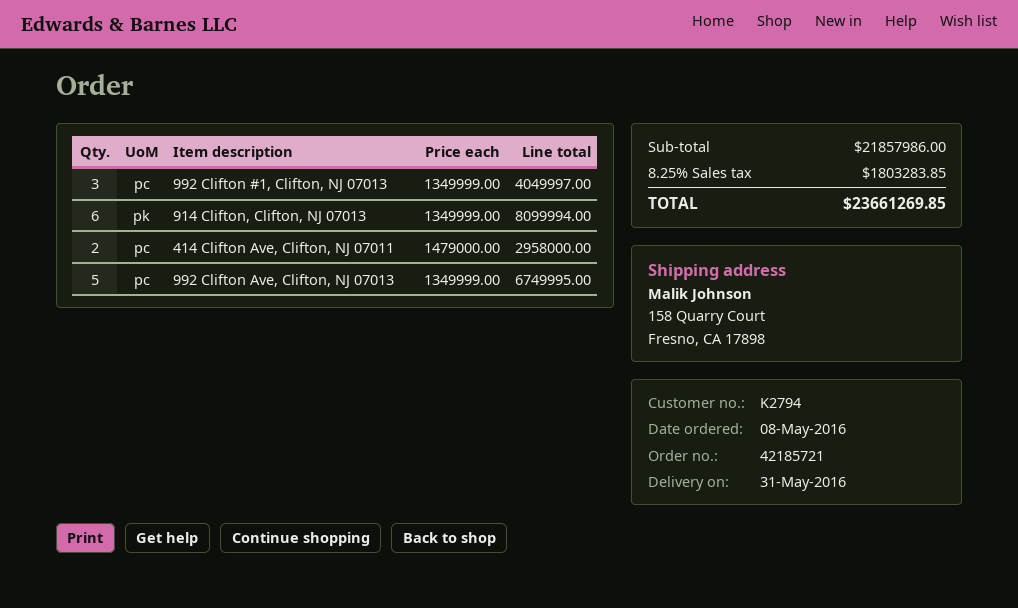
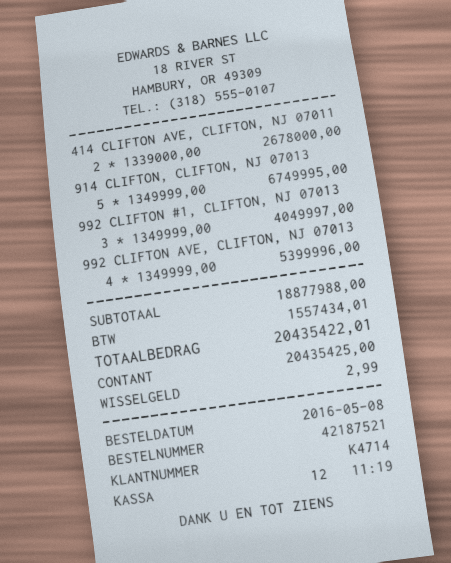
order number: 42185721 -> 42187521
customer number: K2794 -> K4714
914 Clifton, Clifton, NJ 07013: 6 x 1349999.00 = 8099994.00 -> 5 x 1349999.00 = 6749995.00
414 Clifton Ave, Clifton, NJ 07011: 2 x 1479000.00 = 2958000.00 -> 2 x 1339000.00 = 2678000.00
992 Clifton Ave, Clifton, NJ 07013: 5 x 1349999.00 = 6749995.00 -> 4 x 1349999.00 = 5399996.00
subtotal: 21857986.00 -> 18877988.00
tax: 1803283.85 -> 1557434.01
total: 23661269.85 -> 20435422.01

